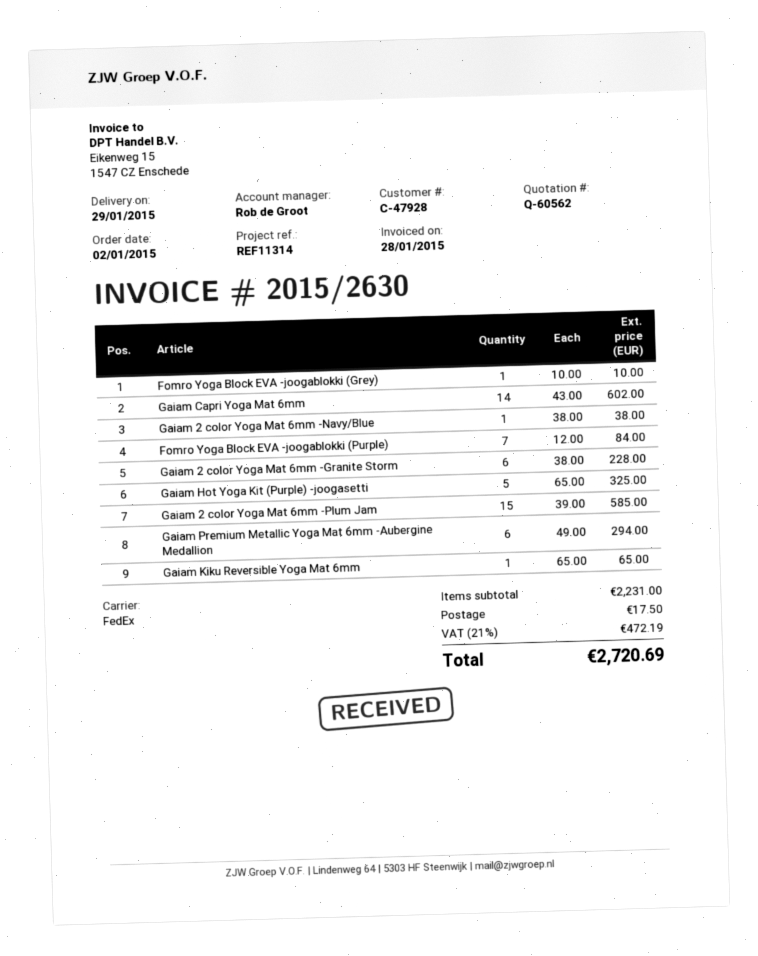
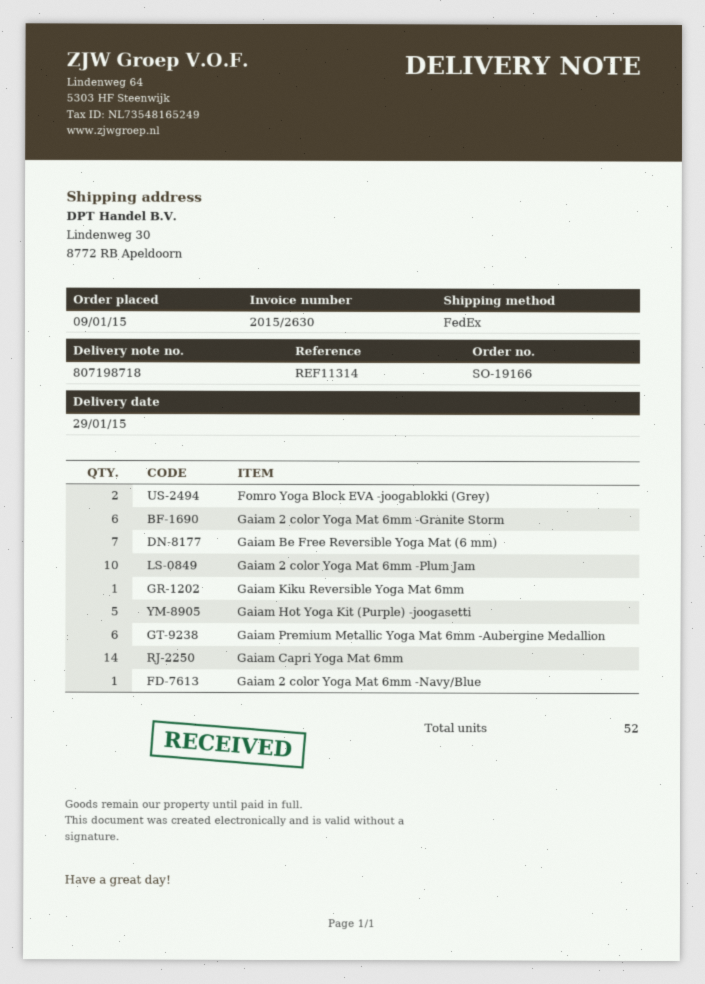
order date: 2015-01-02 -> 2015-01-09
Fomro Yoga Block EVA -joogablokki (Grey): 1 -> 2
Fomro Yoga Block EVA -joogablokki (Purple): 7 -> none
Gaiam 2 color Yoga Mat 6mm -Plum Jam: 15 -> 10
Gaiam Be Free Reversible Yoga Mat (6 mm): none -> 7

